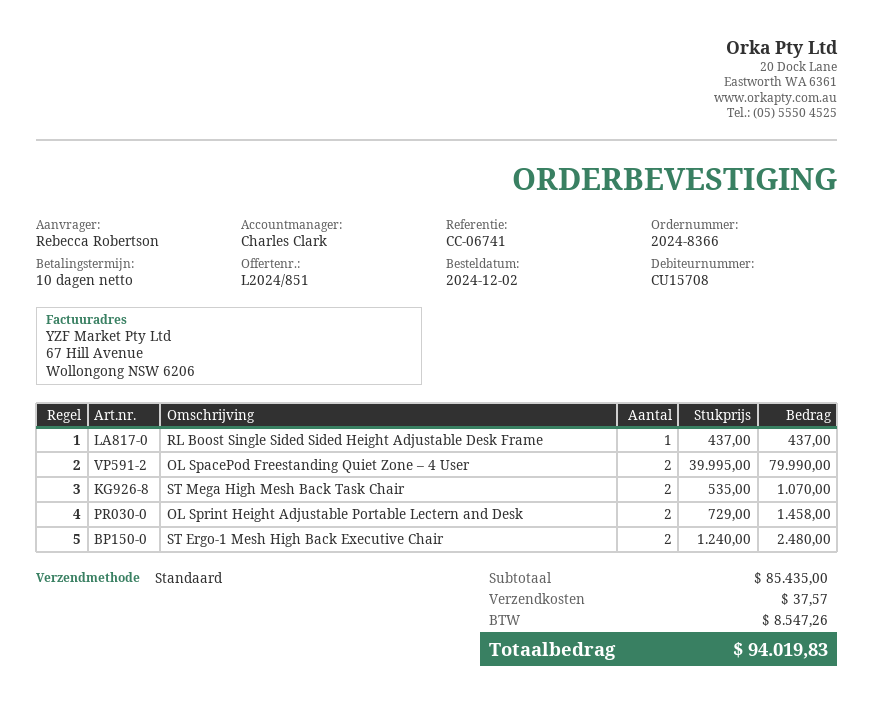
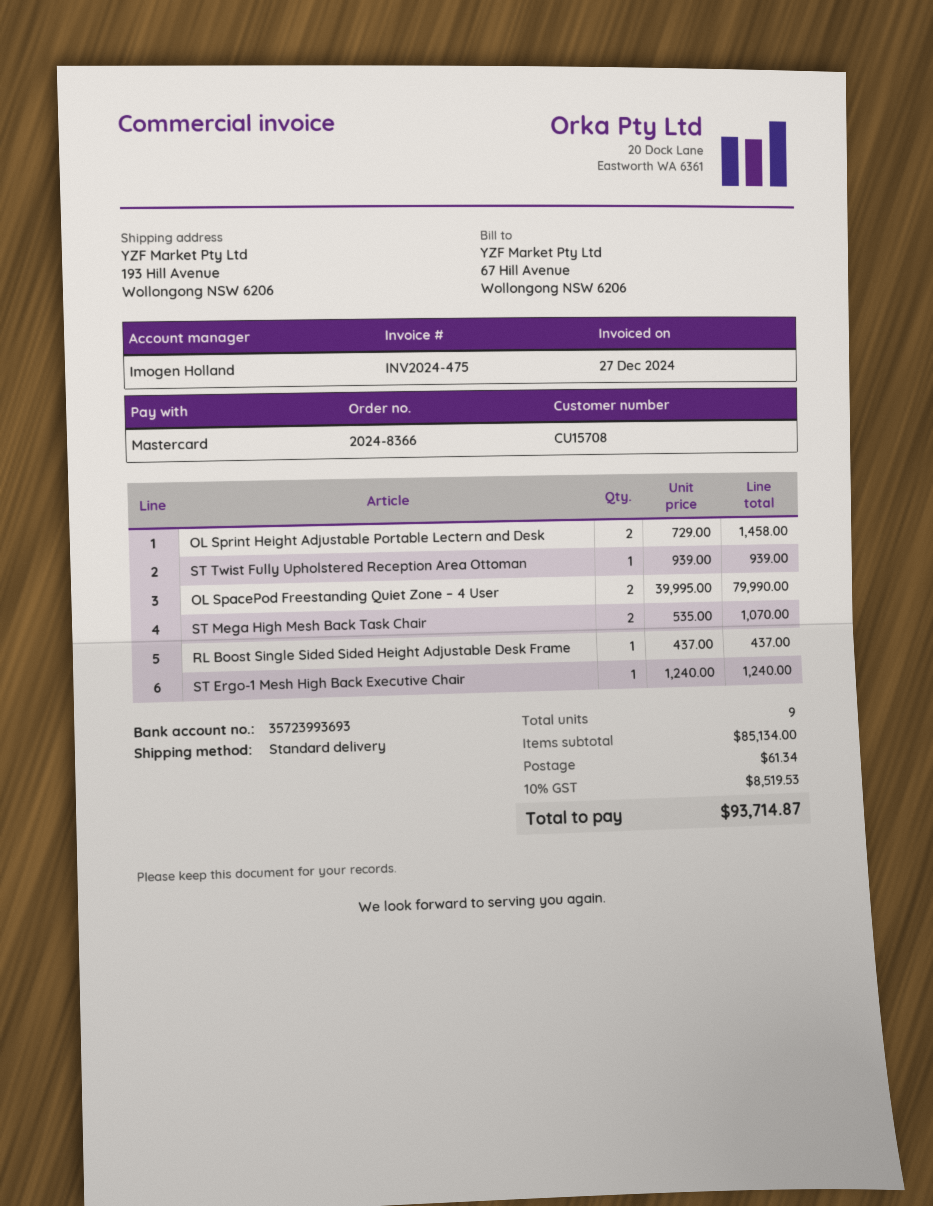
sales rep: Charles Clark -> Imogen Holland
ST Ergo-1 Mesh High Back Executive Chair: 2 x 1240.00 = 2480.00 -> 1 x 1240.00 = 1240.00
ST Twist Fully Upholstered Reception Area Ottoman: none -> 1 x 939.00 = 939.00
subtotal: 85435.00 -> 85134.00
shipping: 37.57 -> 61.34
tax: 8547.26 -> 8519.53
total: 94019.83 -> 93714.87

